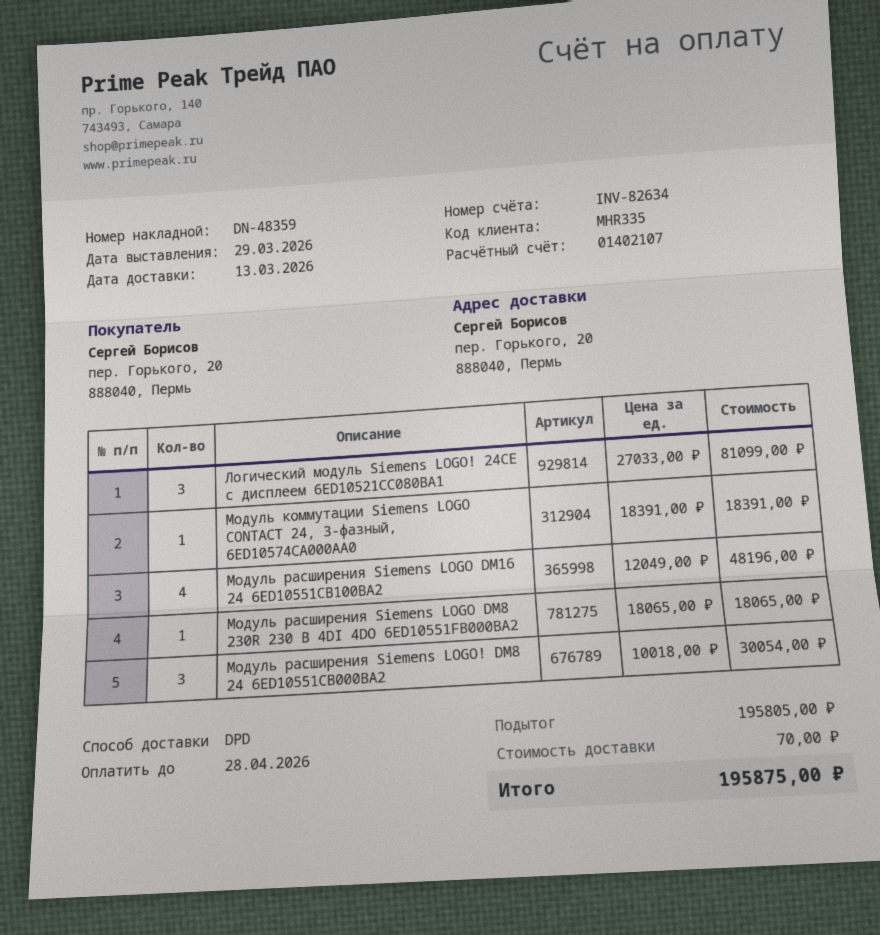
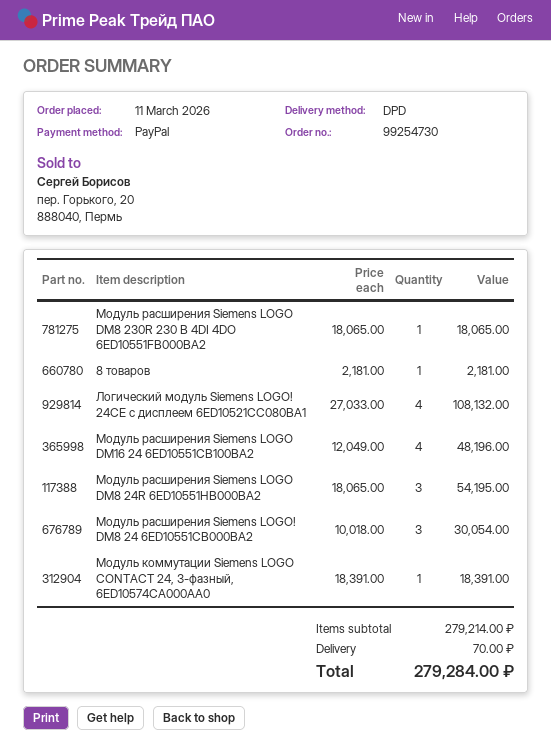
Логический модуль Siemens LOGO! 24CE с дисплеем 6ED10521CC080BA1: 3 x 27033.00 = 81099.00 -> 4 x 27033.00 = 108132.00
8 товаров: none -> 1 x 2181.00 = 2181.00
Модуль расширения Siemens LOGO DM8 24R 6ED10551HB000BA2: none -> 3 x 18065.00 = 54195.00
subtotal: 195805.00 -> 279214.00
total: 195875.00 -> 279284.00

